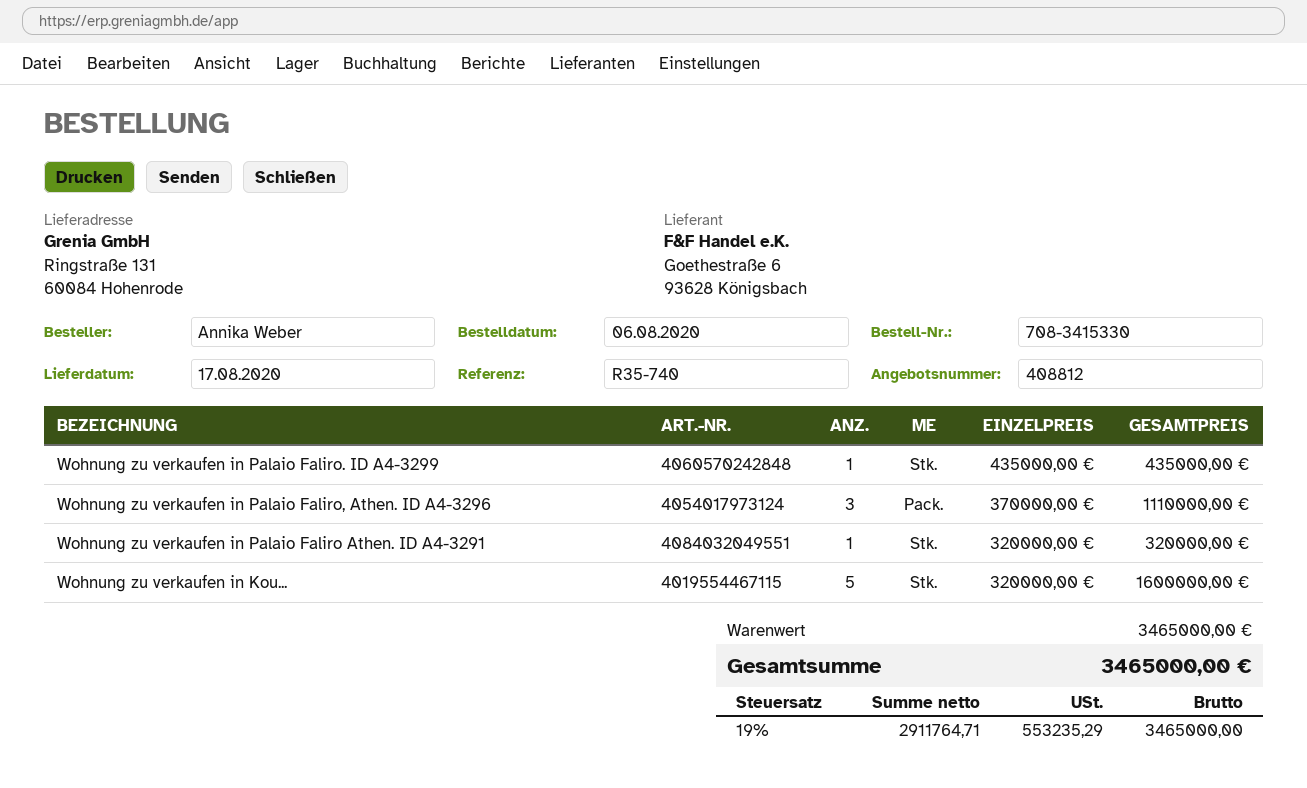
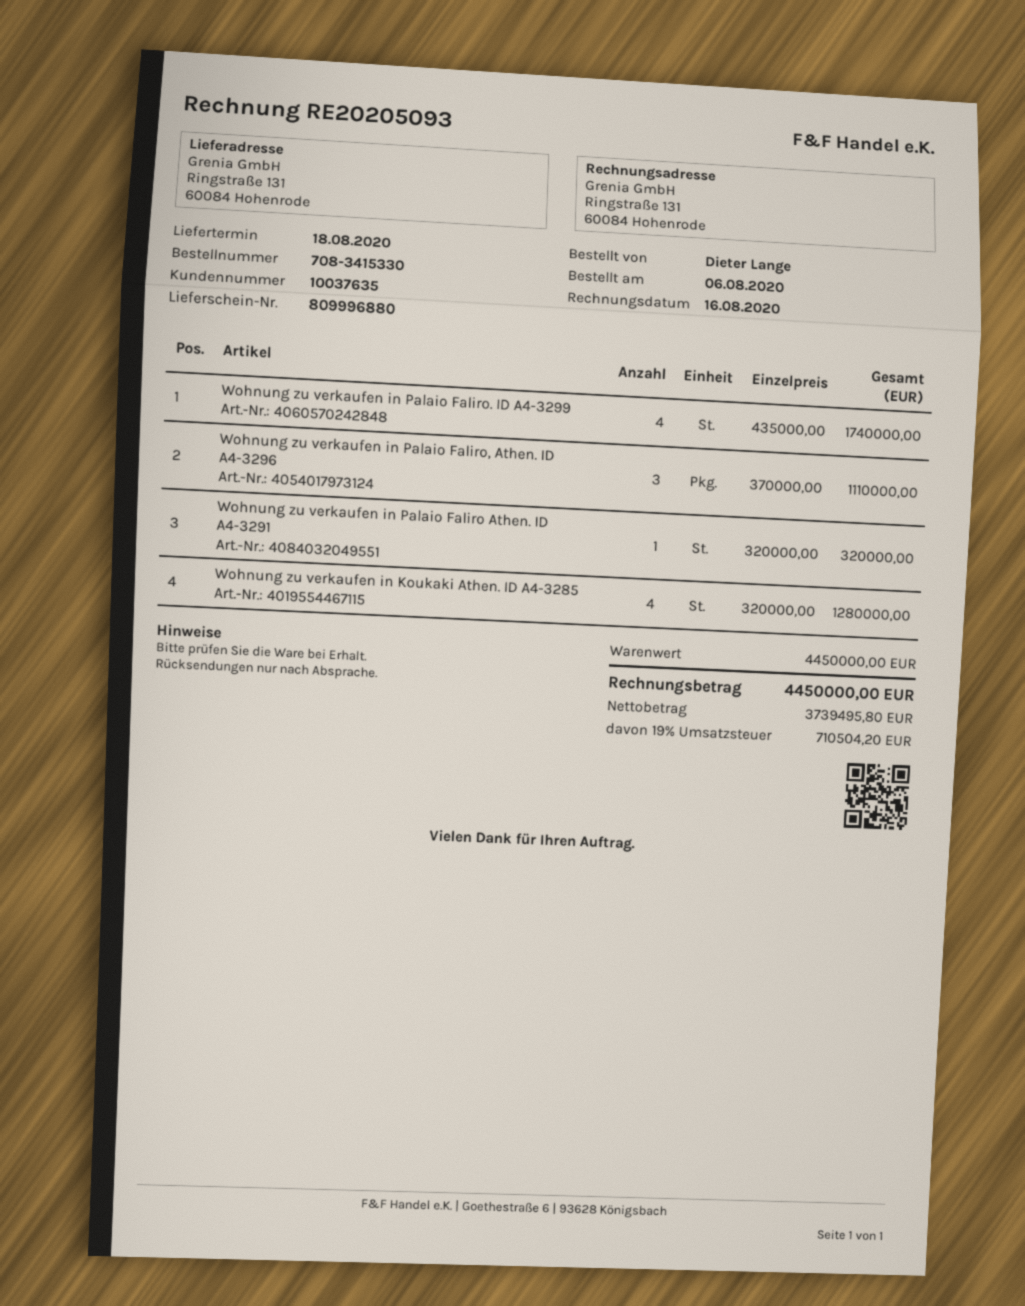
delivery date: 2020-08-17 -> 2020-08-18
ordered by: Annika Weber -> Dieter Lange
Wohnung zu verkaufen in Palaio Faliro. ID A4-3299: 1 x 435000.00 = 435000.00 -> 4 x 435000.00 = 1740000.00
Wohnung zu verkaufen in Kou...: 5 x 320000.00 = 1600000.00 -> 4 x 320000.00 = 1280000.00
subtotal: 3465000.00 -> 4450000.00
net: 2911764.71 -> 3739495.80
tax: 19% = 553235.29 -> 19% = 710504.20
total: 3465000.00 -> 4450000.00

